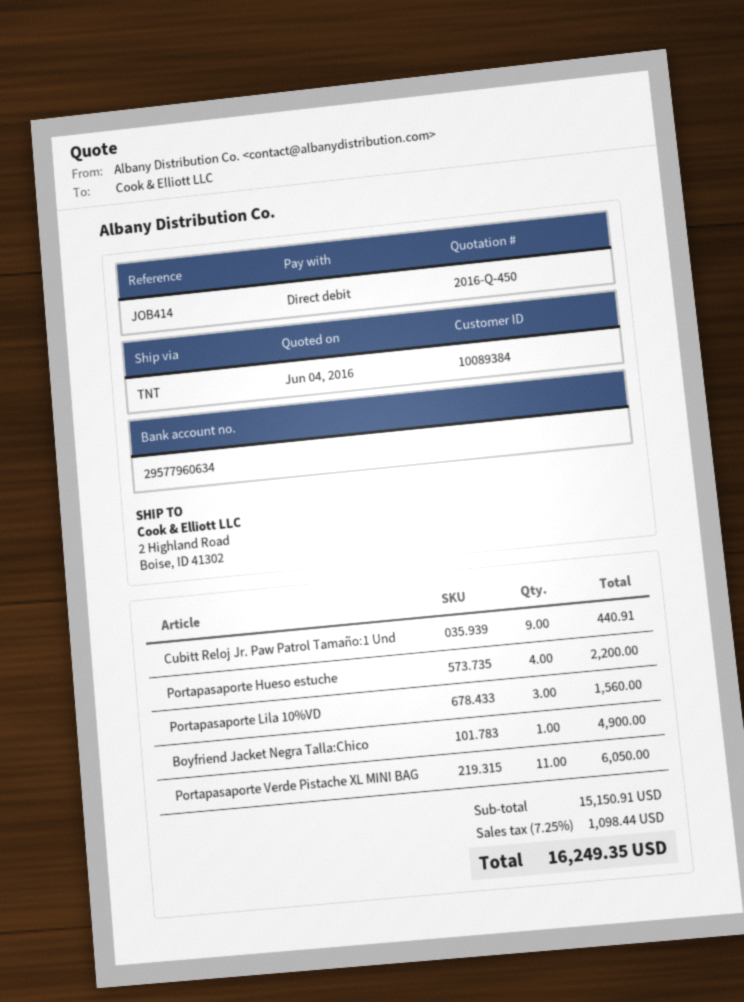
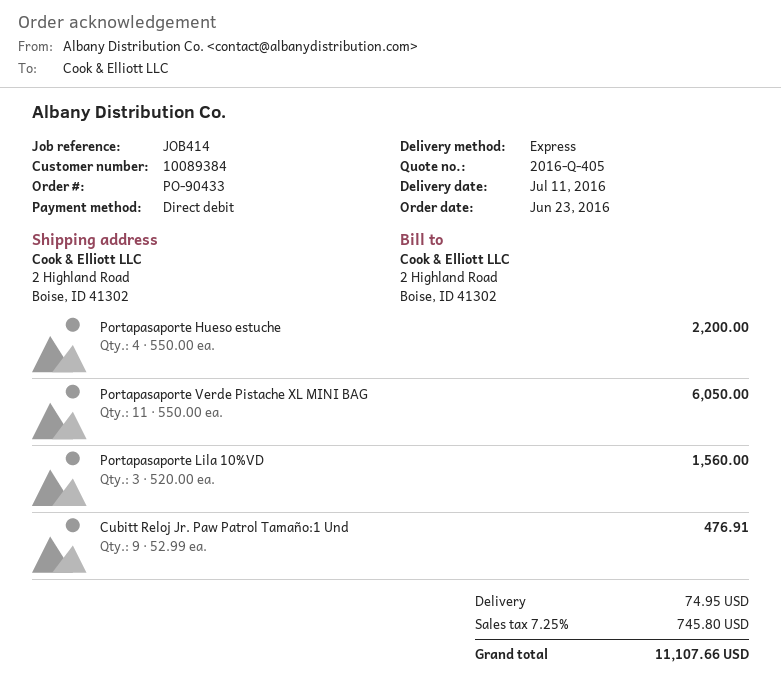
quote number: 2016-Q-450 -> 2016-Q-405
shipping method: TNT -> express
Cubitt Reloj Jr. Paw Patrol Tamaño:1 Und: 9 for 440.91 -> 9 for 476.91
Boyfriend Jacket Negra Talla:Chico: 1 for 4900.00 -> none
shipping: none -> 74.95
tax: 7.25% = 1098.44 -> 7.25% = 745.80
total: 16249.35 -> 11107.66

